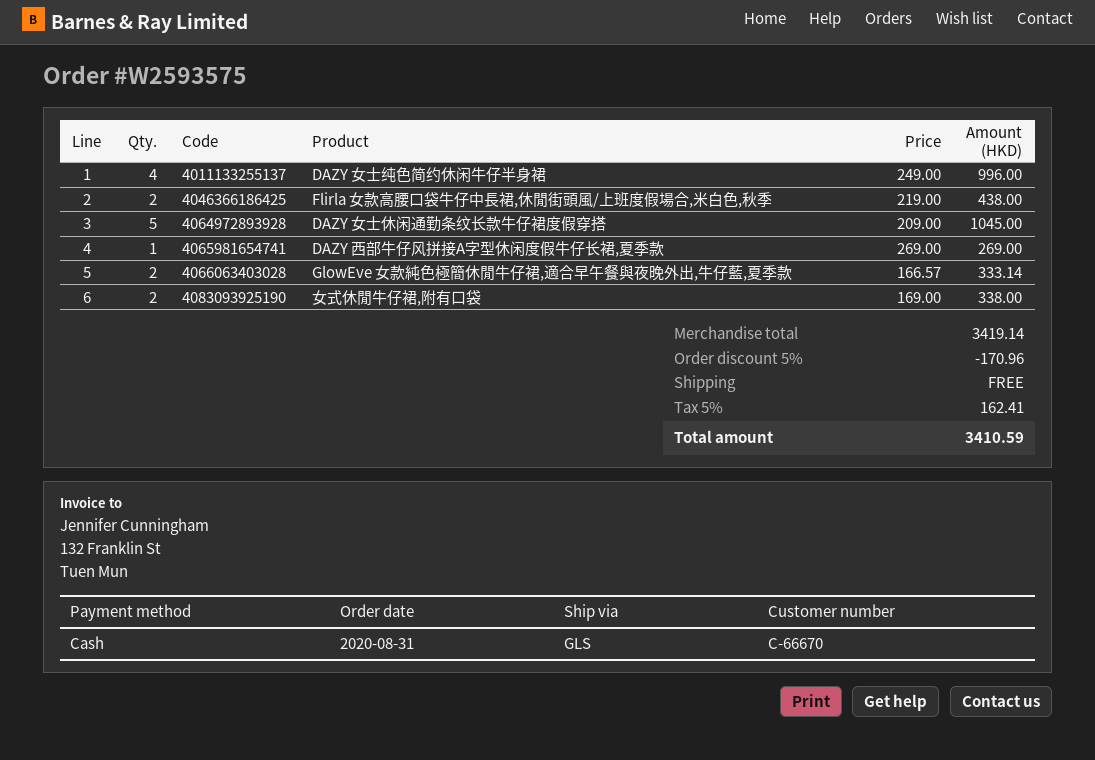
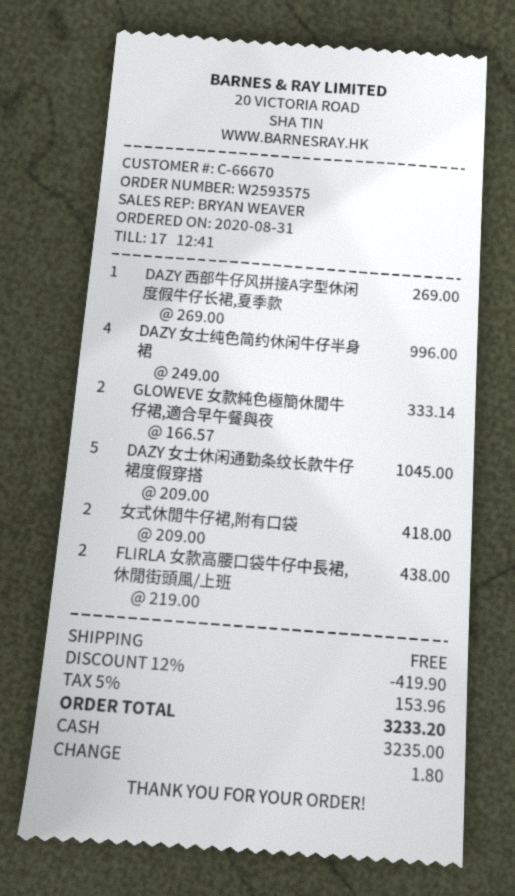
女式休閒牛仔裙,附有口袋: 2 x 169.00 = 338.00 -> 2 x 209.00 = 418.00
discount: 5% = 170.96 -> 12% = 419.90
tax: 5% = 162.41 -> 5% = 153.96
total: 3410.59 -> 3233.20

